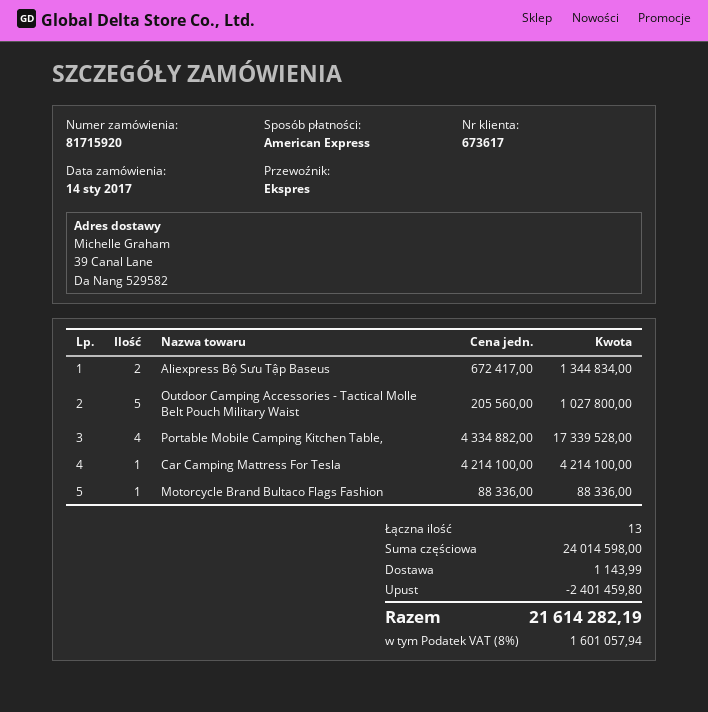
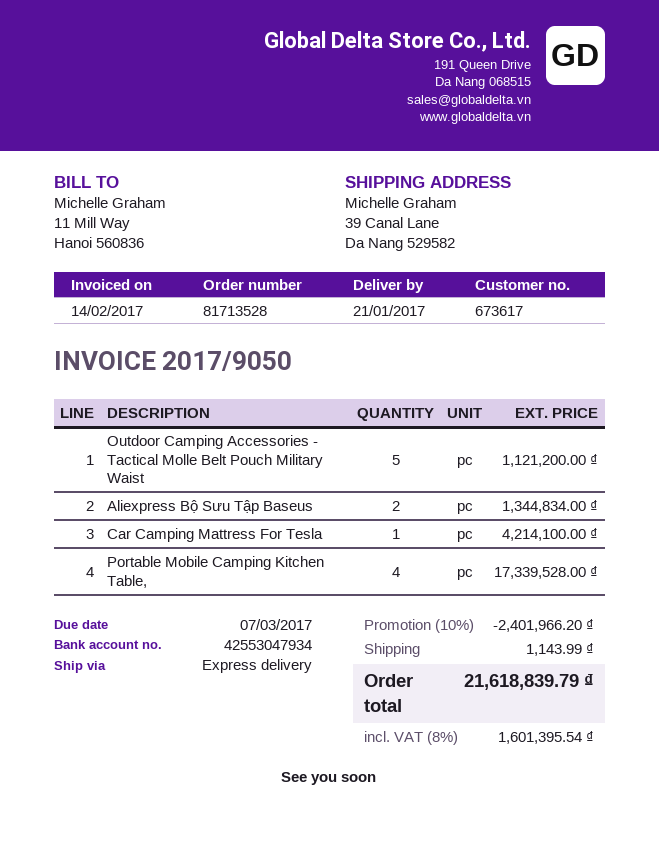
order number: 81715920 -> 81713528
Outdoor Camping Accessories - Tactical Molle Belt Pouch Military Waist: 5 for 1027800.00 -> 5 for 1121200.00
Motorcycle Brand Bultaco Flags Fashion: 1 for 88336.00 -> none
discount: 2401459.80 -> 2401966.20
tax: 8% = 1601057.94 -> 8% = 1601395.54
total: 21614282.19 -> 21618839.79

